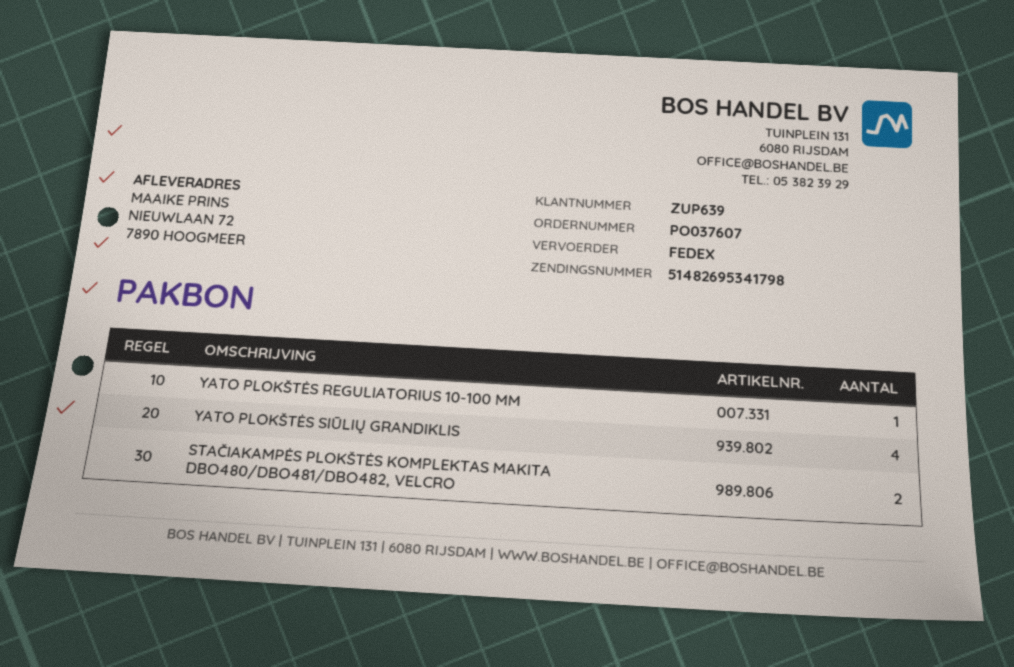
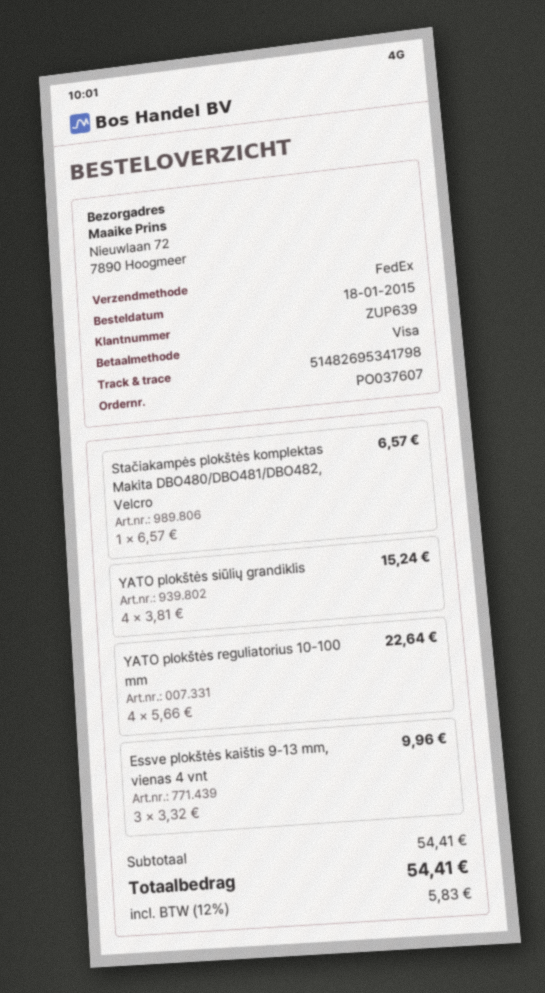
YATO PLOKŠTĖS REGULIATORIUS 10-100 MM: 1 -> 4
STAČIAKAMPĖS PLOKŠTĖS KOMPLEKTAS MAKITA DBO480/DBO481/DBO482, VELCRO: 2 -> 1
Essve plokštės kaištis 9-13 mm, vienas 4 vnt: none -> 3

